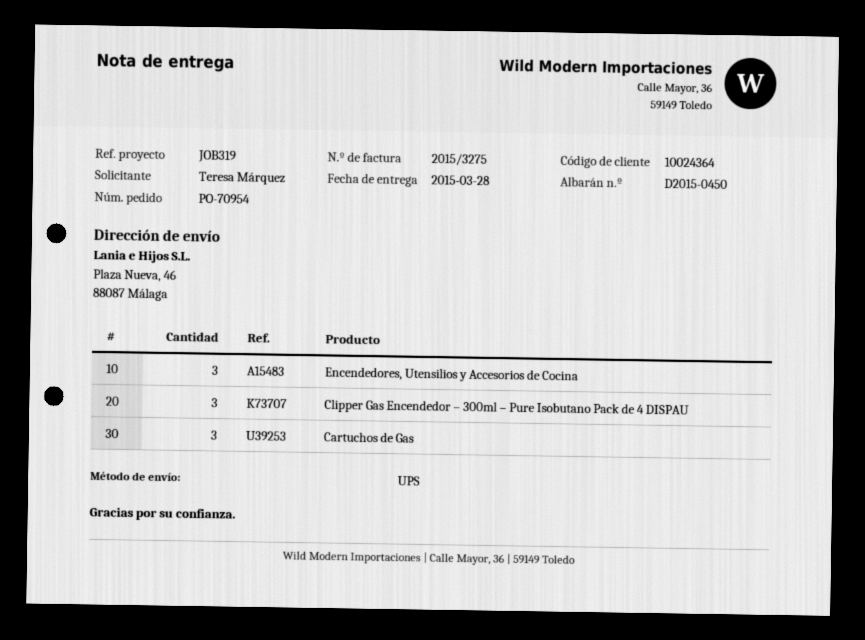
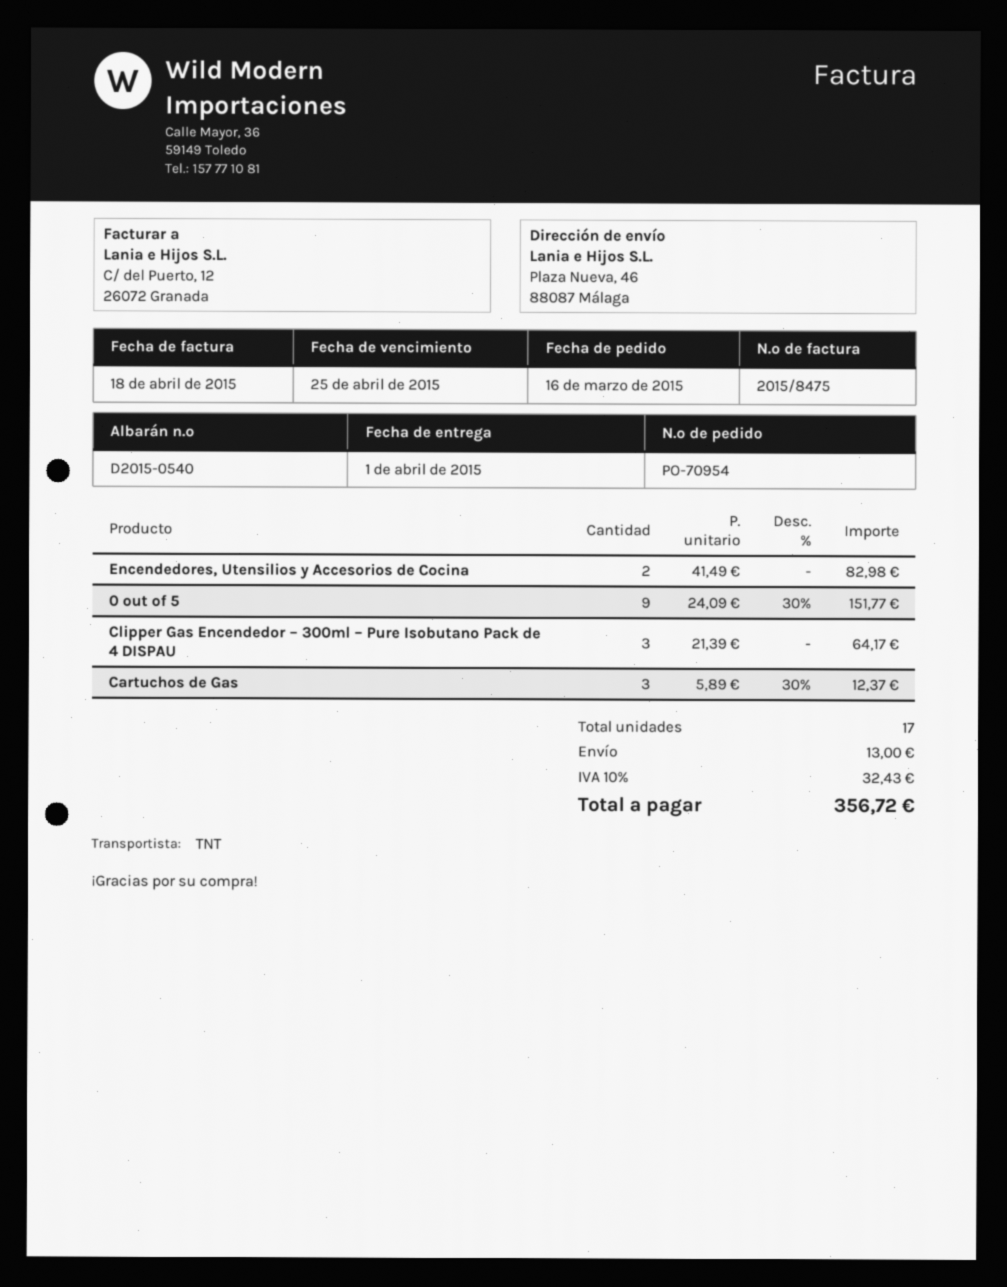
delivery note number: D2015-0450 -> D2015-0540
delivery date: 2015-03-28 -> 2015-04-01
invoice number: 2015/3275 -> 2015/8475
shipping method: UPS -> TNT
Encendedores, Utensilios y Accesorios de Cocina: 3 -> 2
0 out of 5: none -> 9

